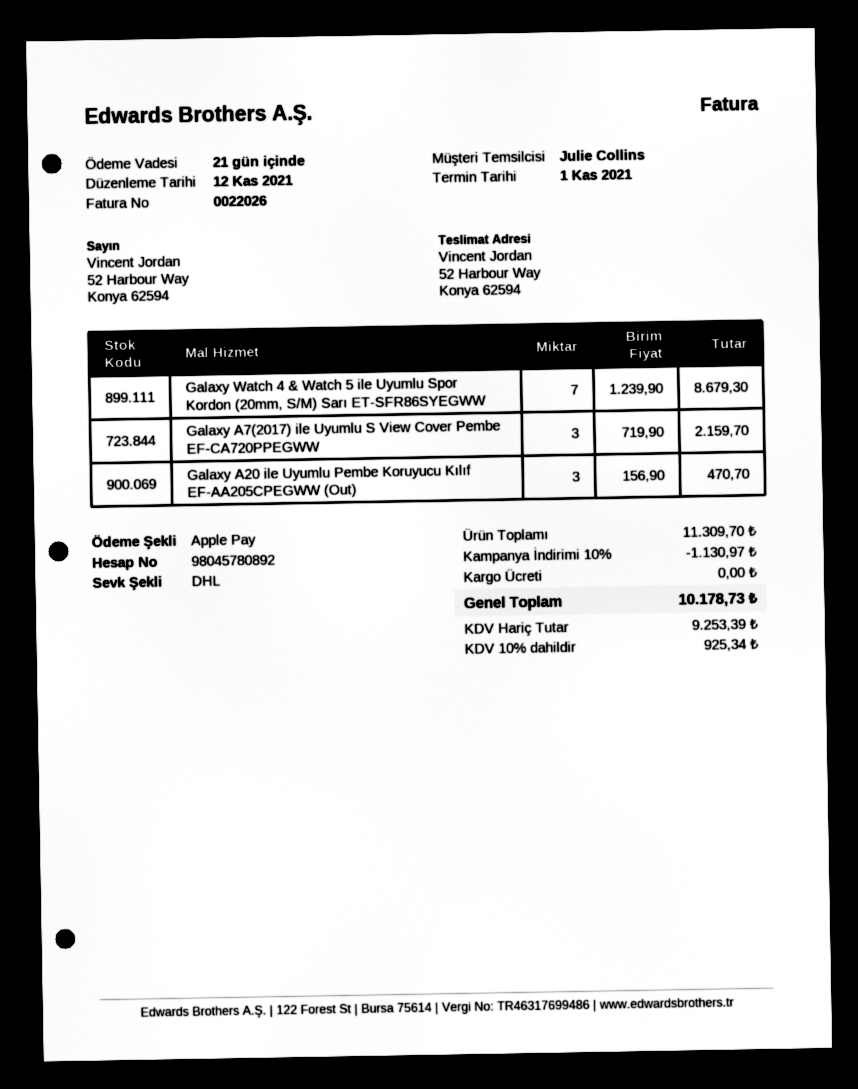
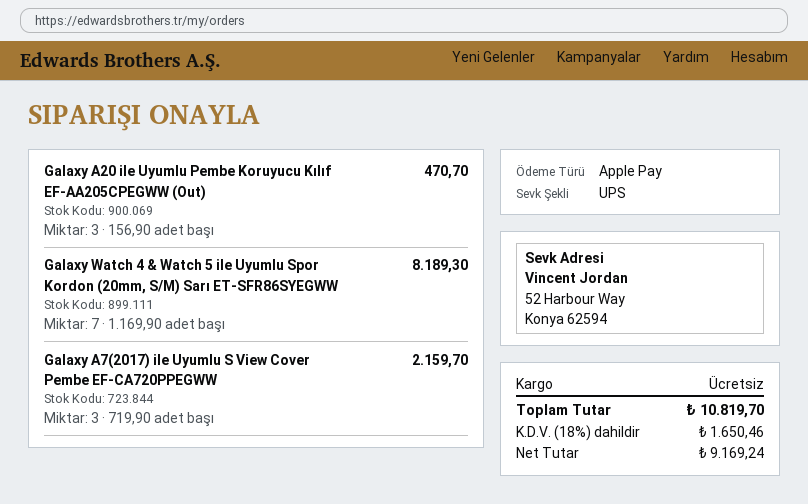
shipping method: DHL -> UPS
Galaxy Watch 4 & Watch 5 ile Uyumlu Spor Kordon (20mm, S/M) Sarı ET-SFR86SYEGWW: 7 x 1239.90 = 8679.30 -> 7 x 1169.90 = 8189.30
discount: 10% = 1130.97 -> none
net: 9253.39 -> 9169.24
tax: 10% = 925.34 -> 18% = 1650.46
total: 10178.73 -> 10819.70

